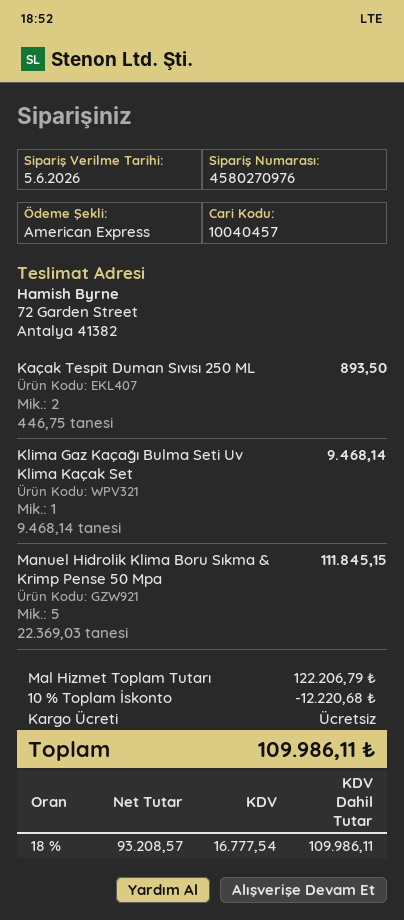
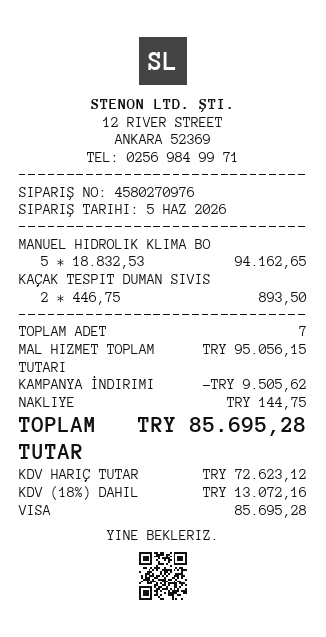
payment method: American Express -> Visa
Klima Gaz Kaçağı Bulma Seti Uv Klima Kaçak Set: 1 x 9468.14 = 9468.14 -> none
Manuel Hidrolik Klima Boru Sıkma & Krimp Pense 50 Mpa: 5 x 22369.03 = 111845.15 -> 5 x 18832.53 = 94162.65
subtotal: 122206.79 -> 95056.15
discount: 12220.68 -> 9505.62
shipping: 0.00 -> 144.75
net: 93208.57 -> 72623.12
tax: 18% = 16777.54 -> 18% = 13072.16
total: 109986.11 -> 85695.28

